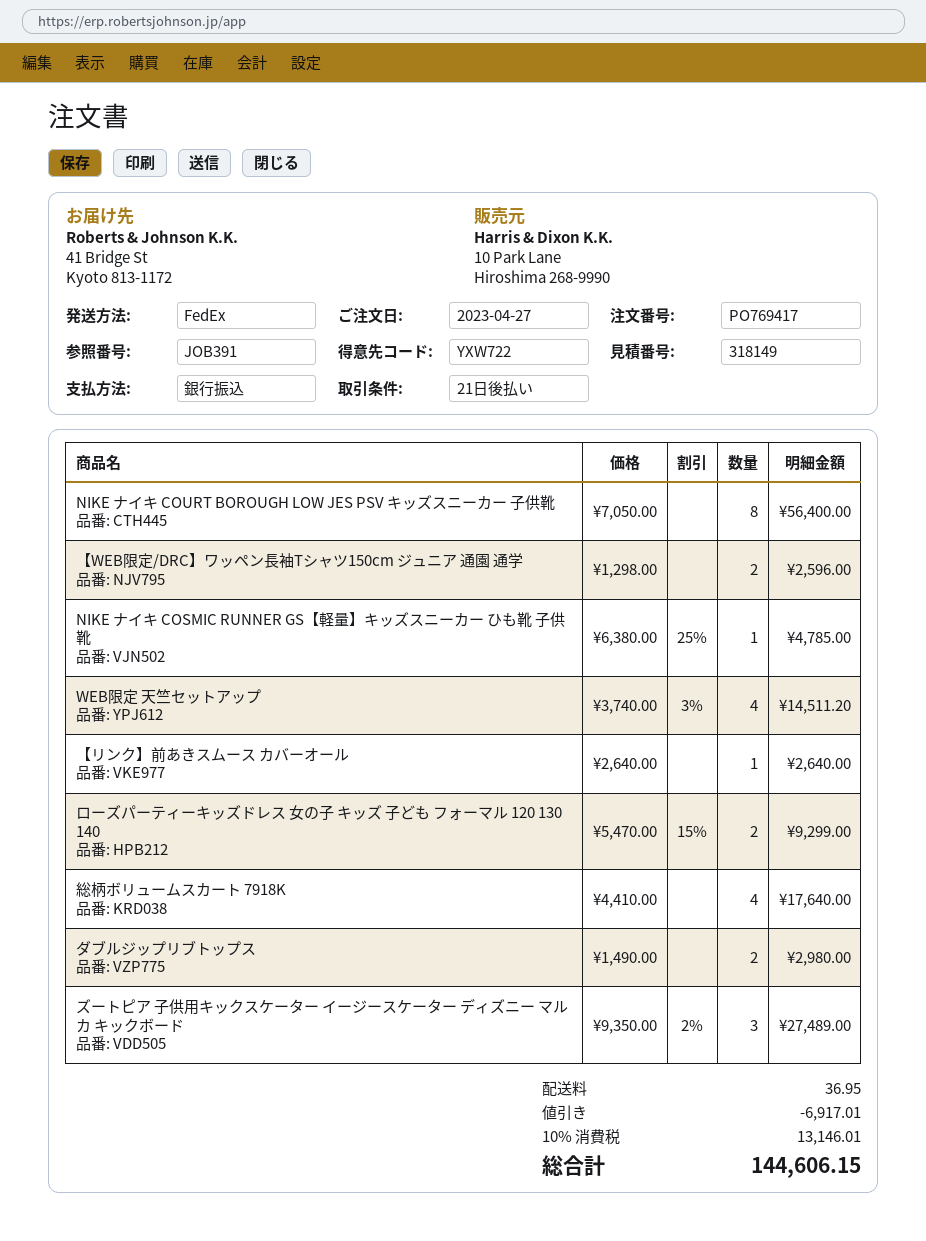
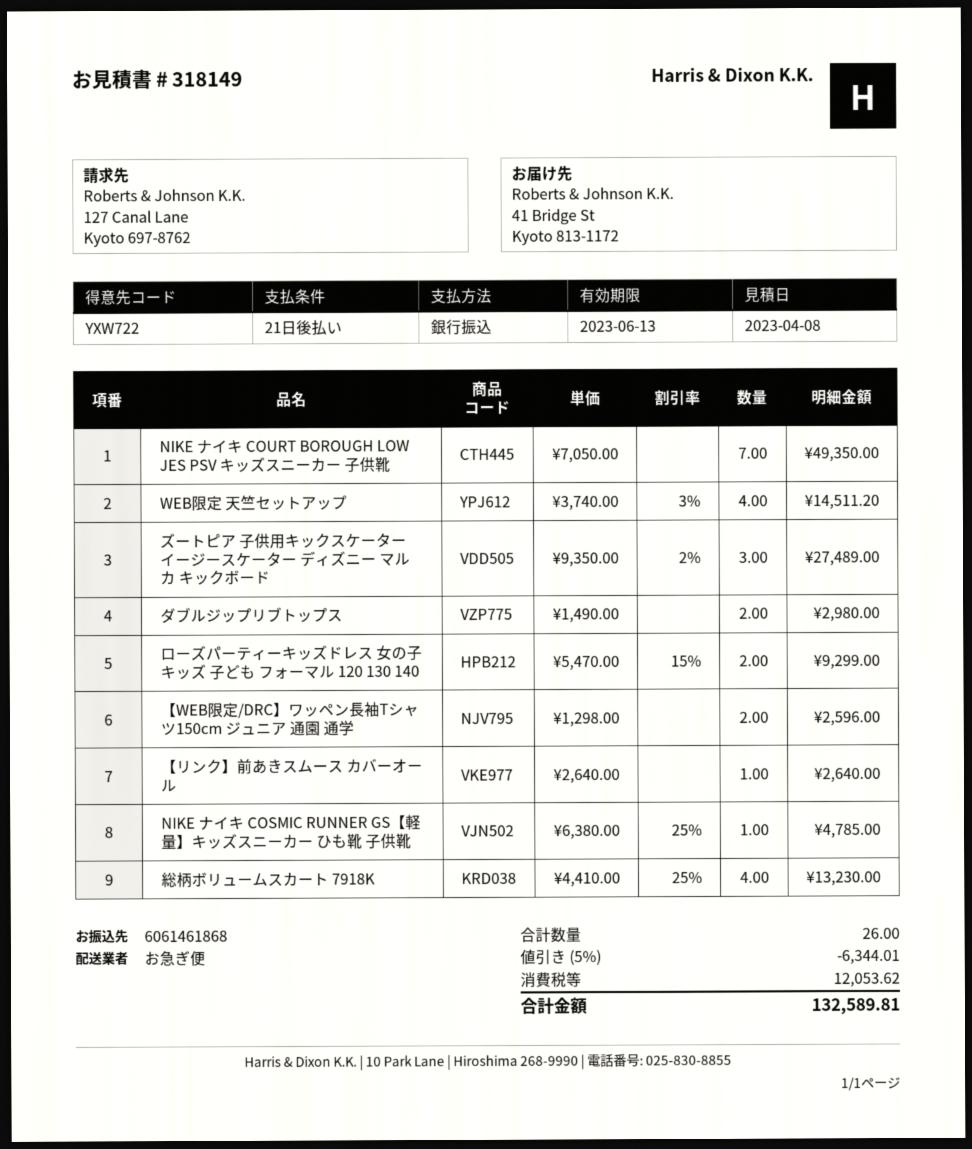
shipping method: FedEx -> express
NIKE ナイキ COURT BOROUGH LOW JES PSV キッズスニーカー 子供靴: 8 x 7050.00 = 56400.00 -> 7 x 7050.00 = 49350.00
総柄ボリュームスカート 7918K: 4 x 4410.00 = 17640.00 -> 4 x 4410.00 - 25% = 13230.00
discount: 6917.01 -> 6344.01
shipping: 36.95 -> none
tax: 13146.01 -> 12053.62
total: 144606.15 -> 132589.81

